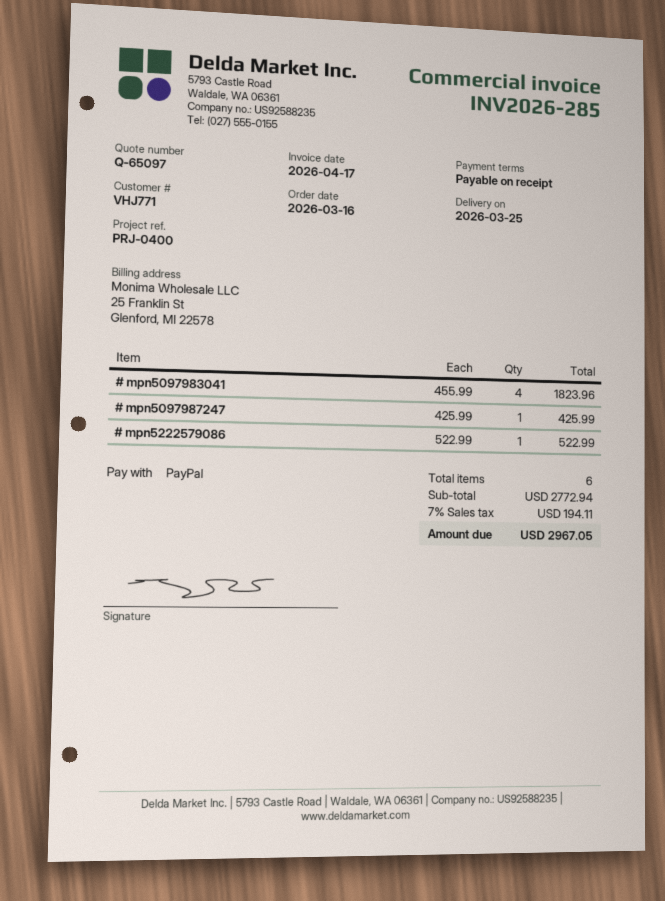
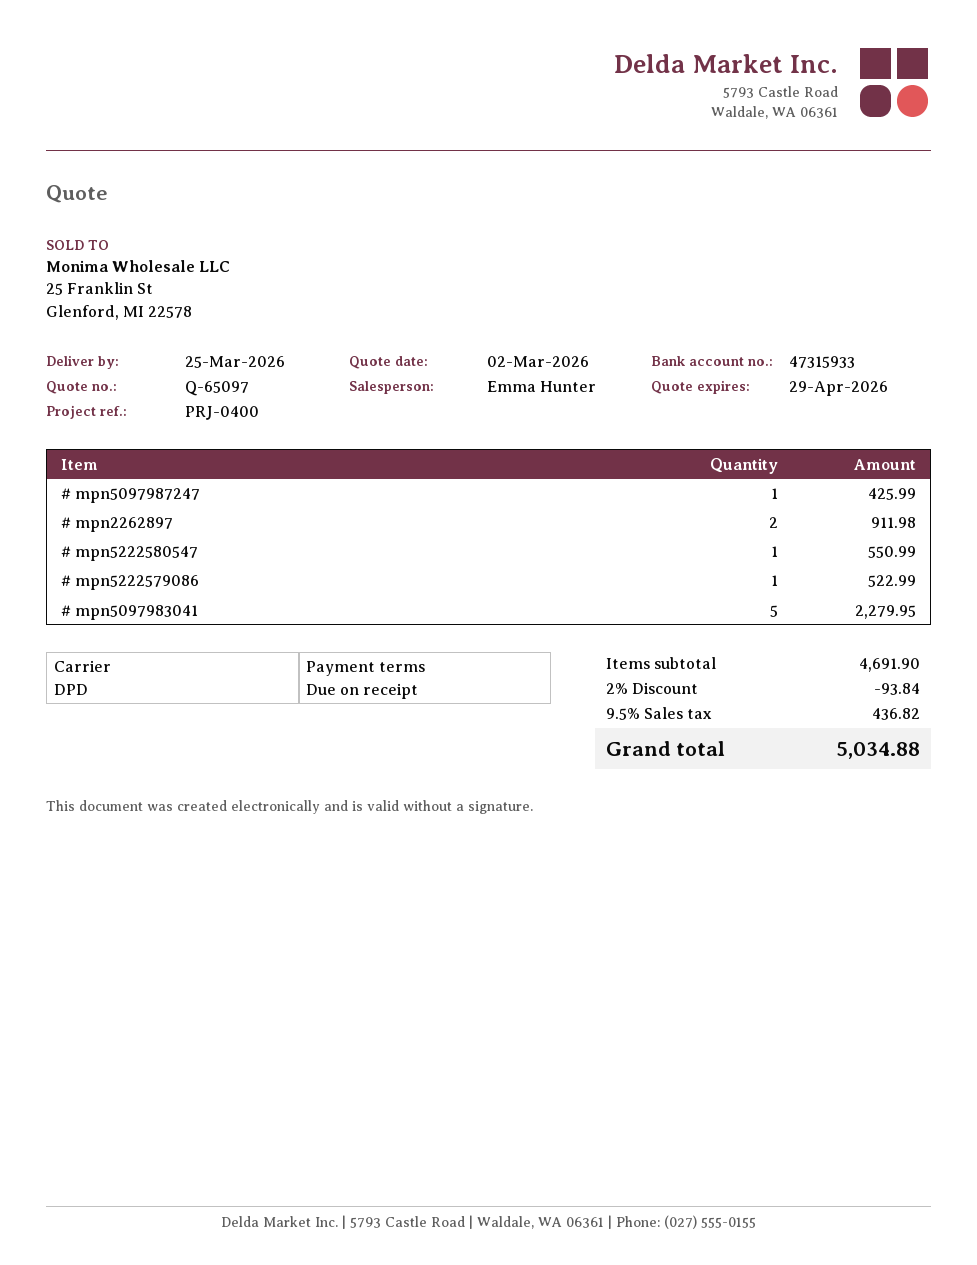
# mpn5097983041: 4 for 1823.96 -> 5 for 2279.95
# mpn2262897: none -> 2 for 911.98
# mpn5222580547: none -> 1 for 550.99
subtotal: 2772.94 -> 4691.90
discount: none -> 2% = 93.84
tax: 7% = 194.11 -> 9.5% = 436.82
total: 2967.05 -> 5034.88

